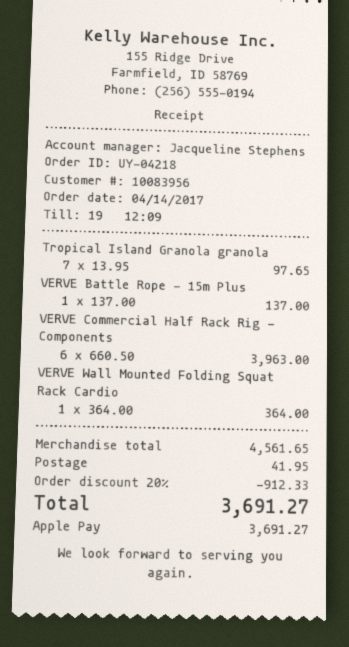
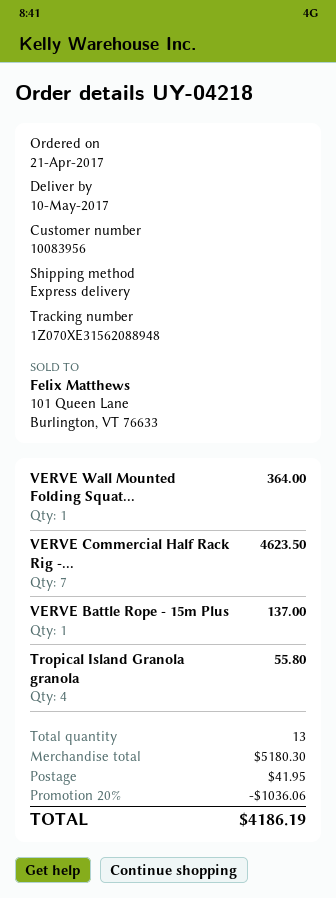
order date: 2017-04-14 -> 2017-04-21
Tropical Island Granola granola: 7 for 97.65 -> 4 for 55.80
VERVE Commercial Half Rack Rig - Components: 6 for 3963.00 -> 7 for 4623.50
subtotal: 4561.65 -> 5180.30
discount: 20% = 912.33 -> 20% = 1036.06
total: 3691.27 -> 4186.19

